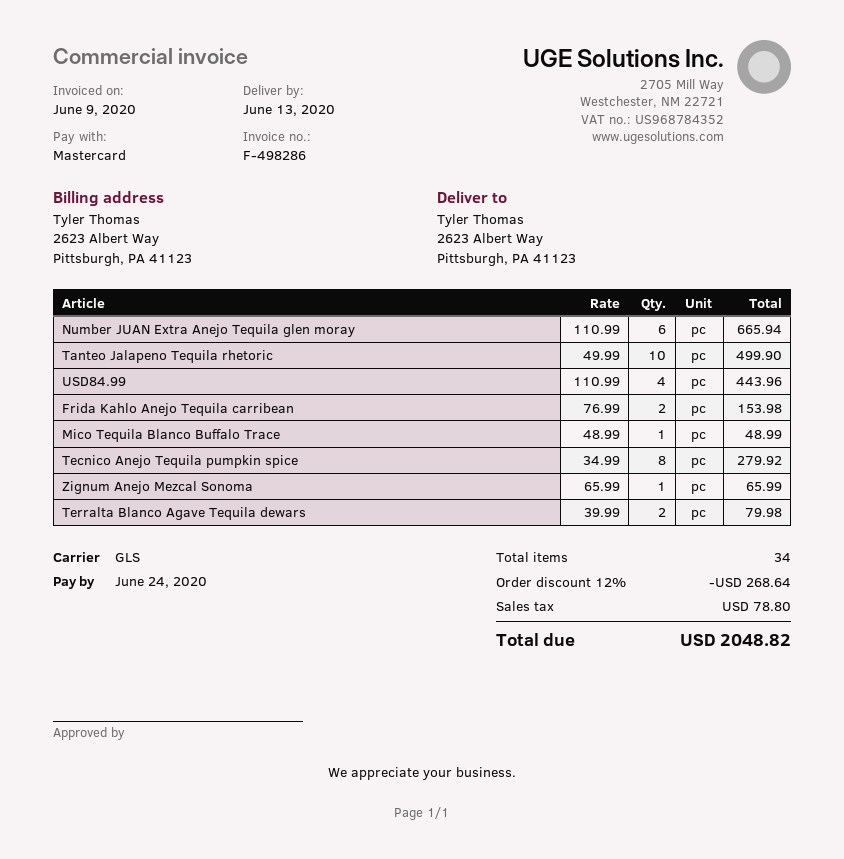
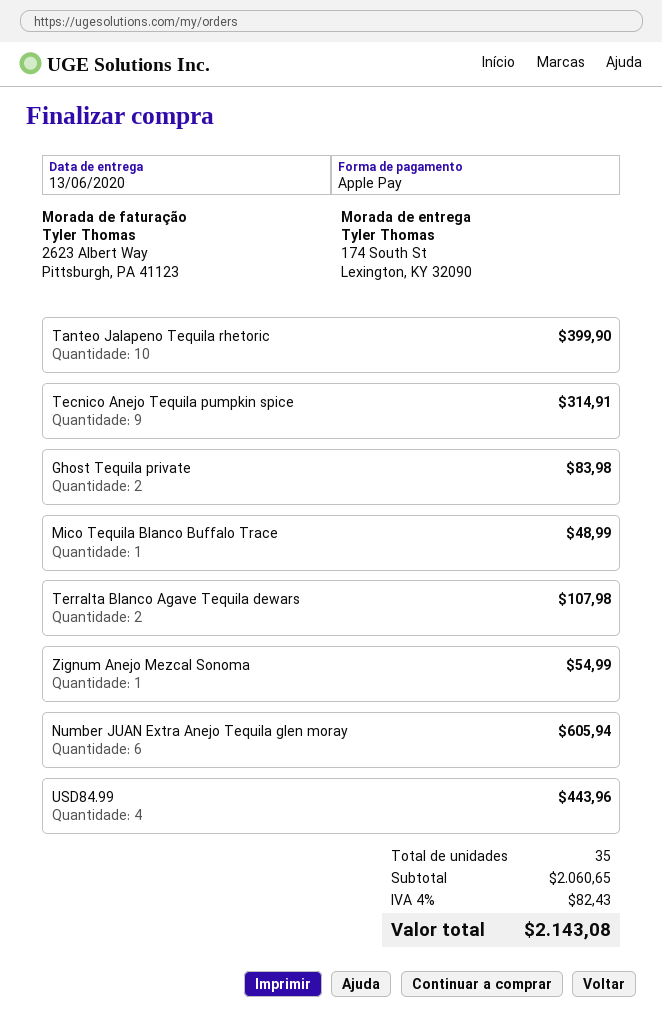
payment method: Mastercard -> Apple Pay
ship to: 2623 Albert Way, Pittsburgh, PA 41123 -> 174 South St, Lexington, KY 32090
Number JUAN Extra Anejo Tequila glen moray: 6 for 665.94 -> 6 for 605.94
Tanteo Jalapeno Tequila rhetoric: 10 for 499.90 -> 10 for 399.90
Frida Kahlo Anejo Tequila carribean: 2 for 153.98 -> none
Tecnico Anejo Tequila pumpkin spice: 8 for 279.92 -> 9 for 314.91
Zignum Anejo Mezcal Sonoma: 1 for 65.99 -> 1 for 54.99
Terralta Blanco Agave Tequila dewars: 2 for 79.98 -> 2 for 107.98
Ghost Tequila private: none -> 2 for 83.98
total quantity: 34 -> 35
discount: 12% = 268.64 -> none
tax: 78.80 -> 82.43
total: 2048.82 -> 2143.08

